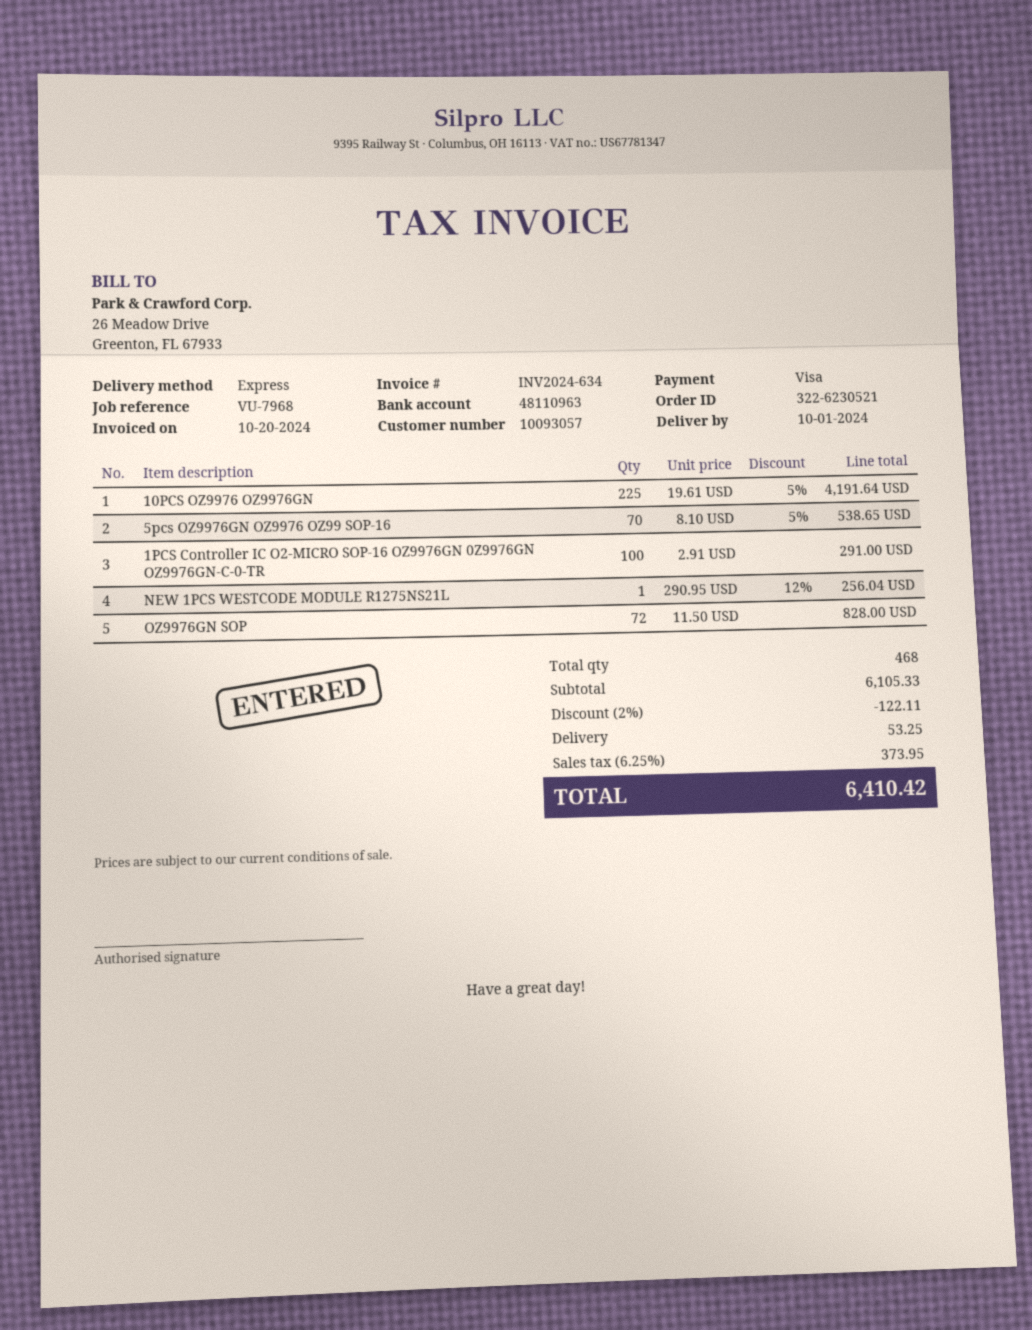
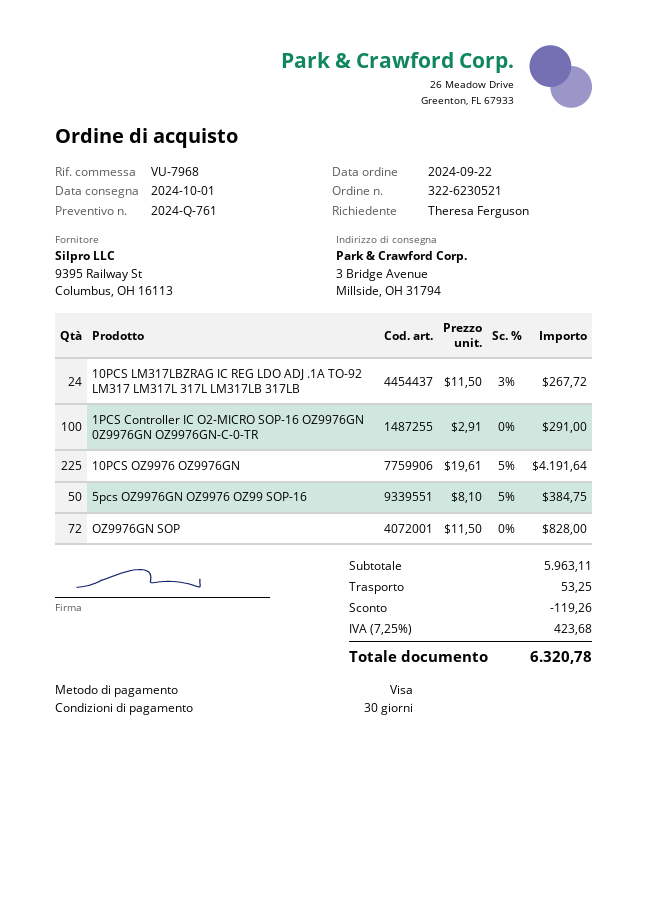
5pcs OZ9976GN OZ9976 OZ99 SOP-16: 70 x 8.10 - 5% = 538.65 -> 50 x 8.10 - 5% = 384.75
NEW 1PCS WESTCODE MODULE R1275NS21L: 1 x 290.95 - 12% = 256.04 -> none
10PCS LM317LBZRAG IC REG LDO ADJ .1A TO-92 LM317 LM317L 317L LM317LB 317LB: none -> 24 x 11.50 - 3% = 267.72
subtotal: 6105.33 -> 5963.11
discount: 122.11 -> 119.26
tax: 6.25% = 373.95 -> 7.25% = 423.68
total: 6410.42 -> 6320.78

